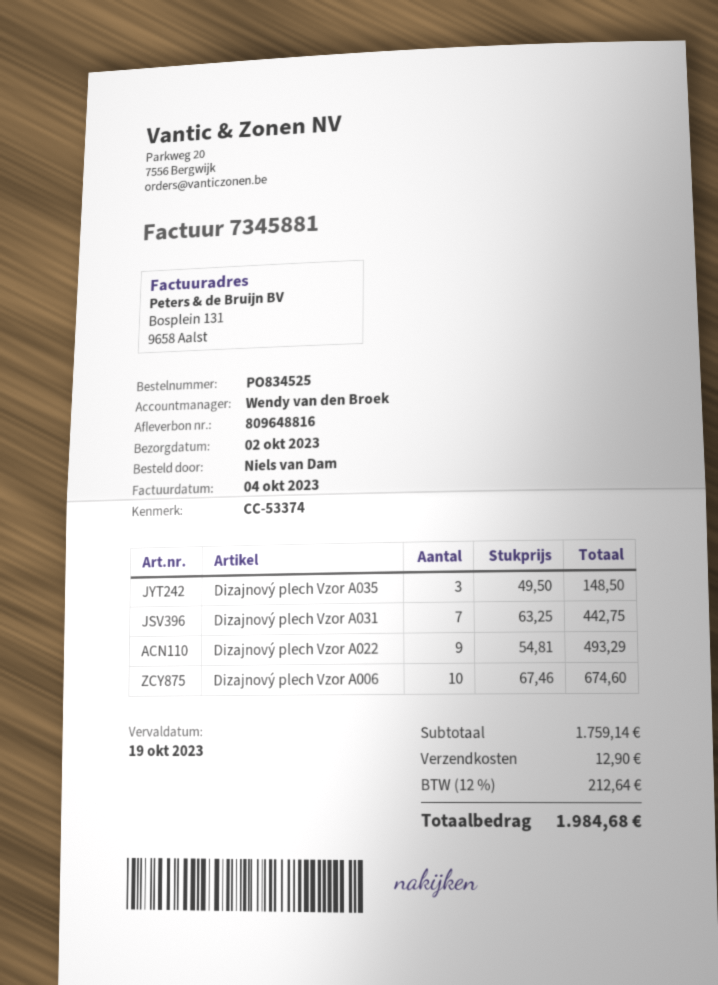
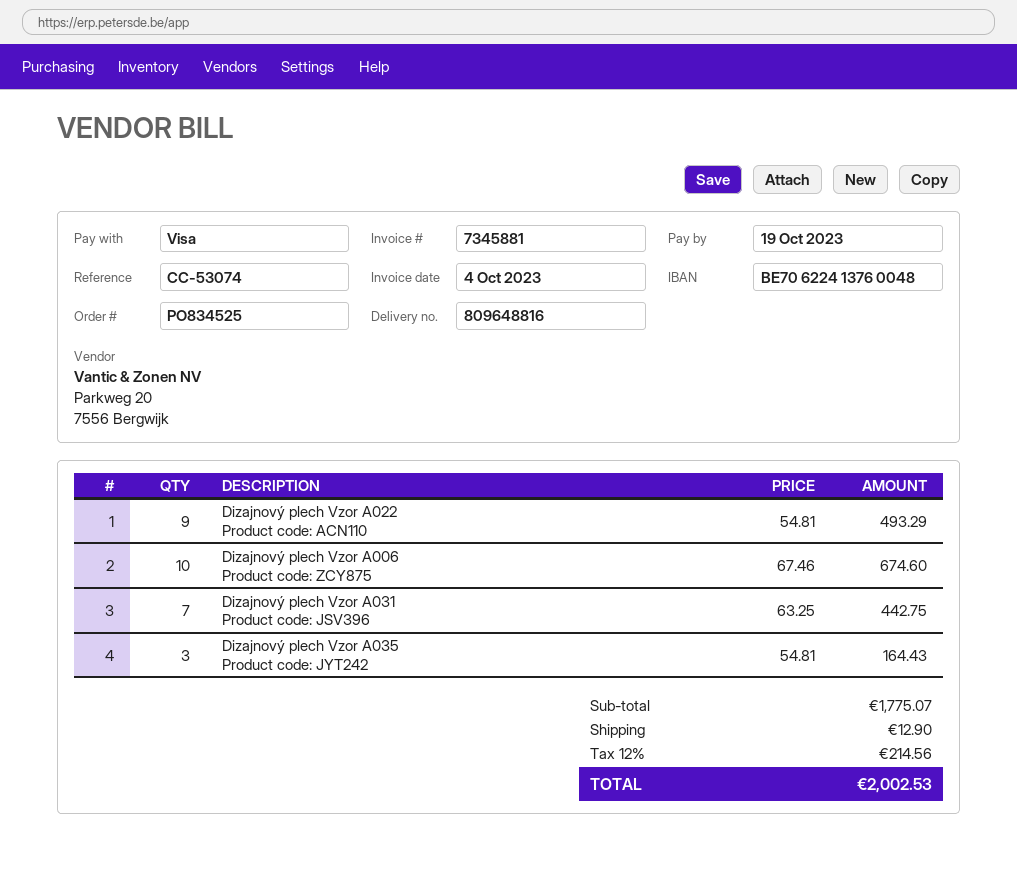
reference: CC-53374 -> CC-53074
Dizajnový plech Vzor A035: 3 x 49.50 = 148.50 -> 3 x 54.81 = 164.43
subtotal: 1759.14 -> 1775.07
tax: 12% = 212.64 -> 12% = 214.56
total: 1984.68 -> 2002.53

